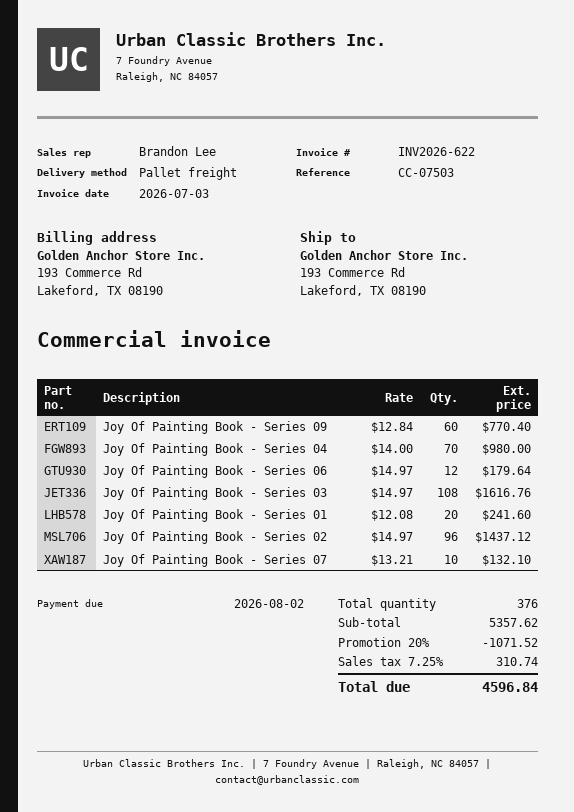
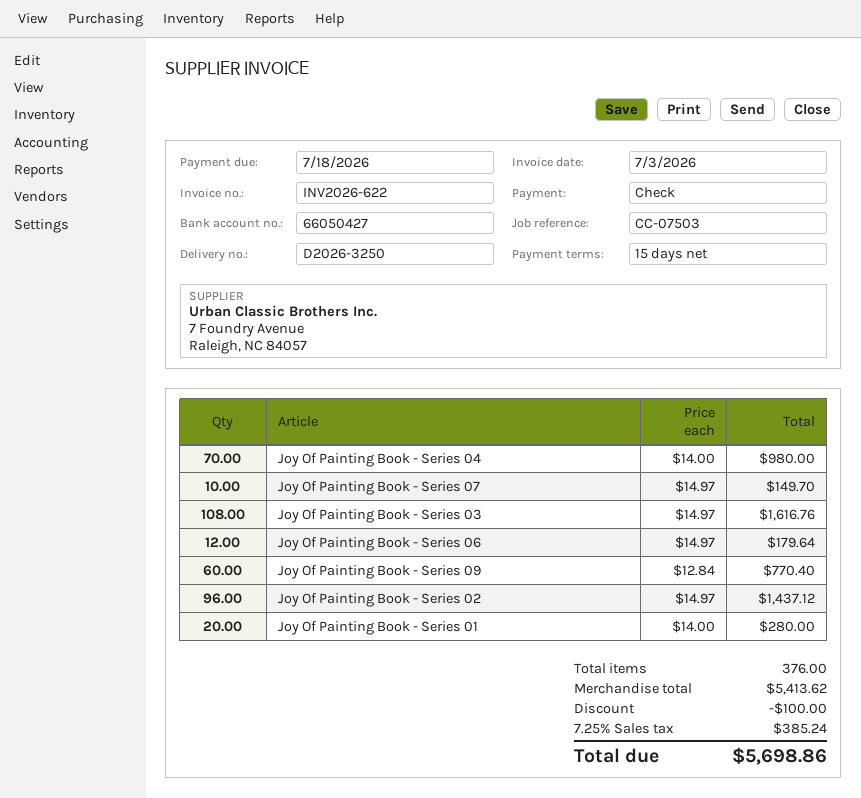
due date: 2026-08-02 -> 2026-07-18
Joy Of Painting Book - Series 01: 20 x 12.08 = 241.60 -> 20 x 14.00 = 280.00
Joy Of Painting Book - Series 07: 10 x 13.21 = 132.10 -> 10 x 14.97 = 149.70
subtotal: 5357.62 -> 5413.62
discount: 1071.52 -> 100.00
tax: 7.25% = 310.74 -> 7.25% = 385.24
total: 4596.84 -> 5698.86

